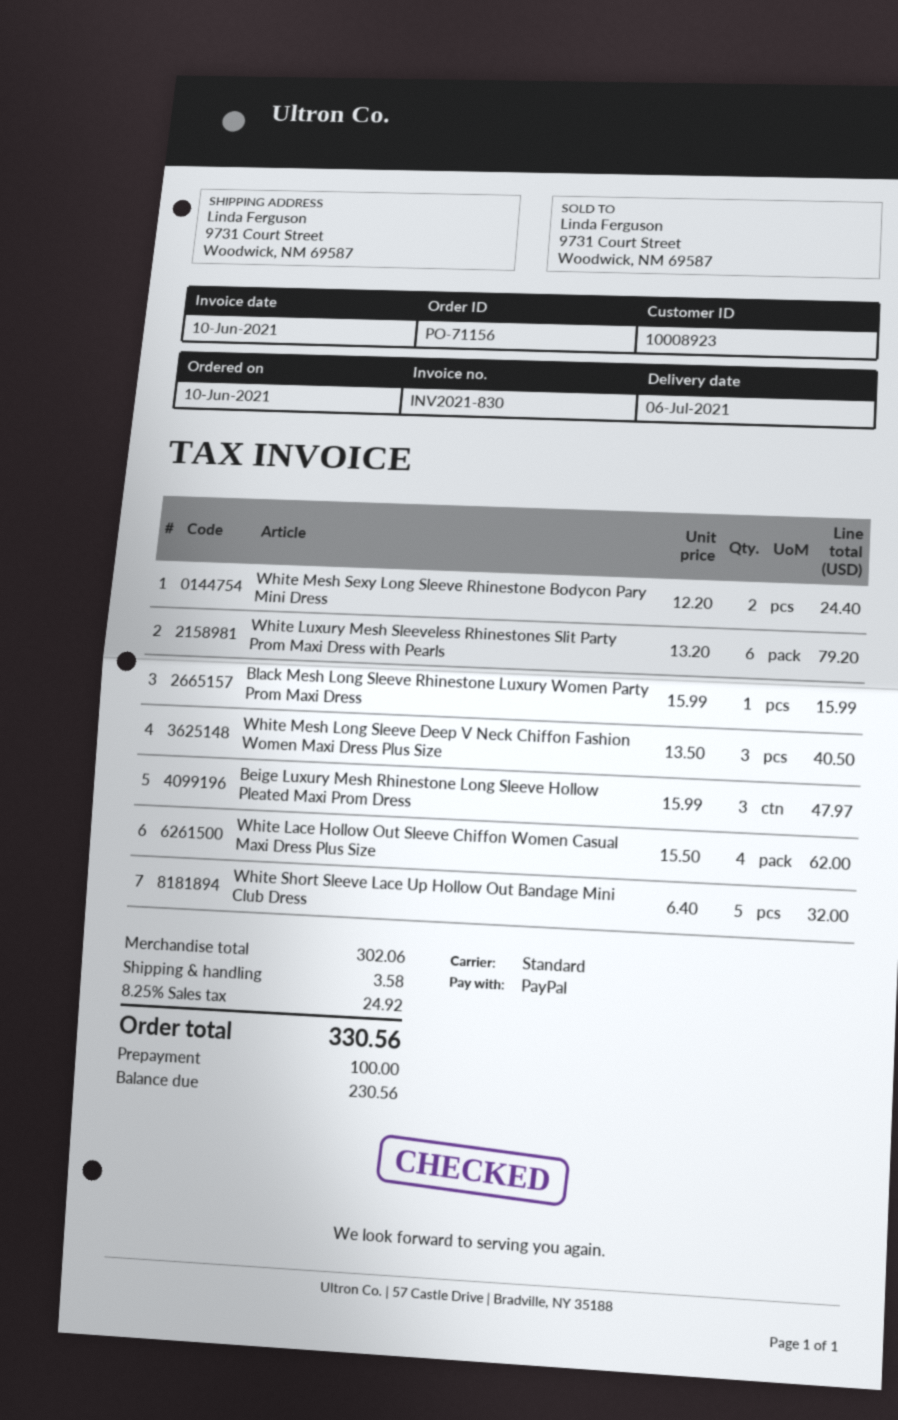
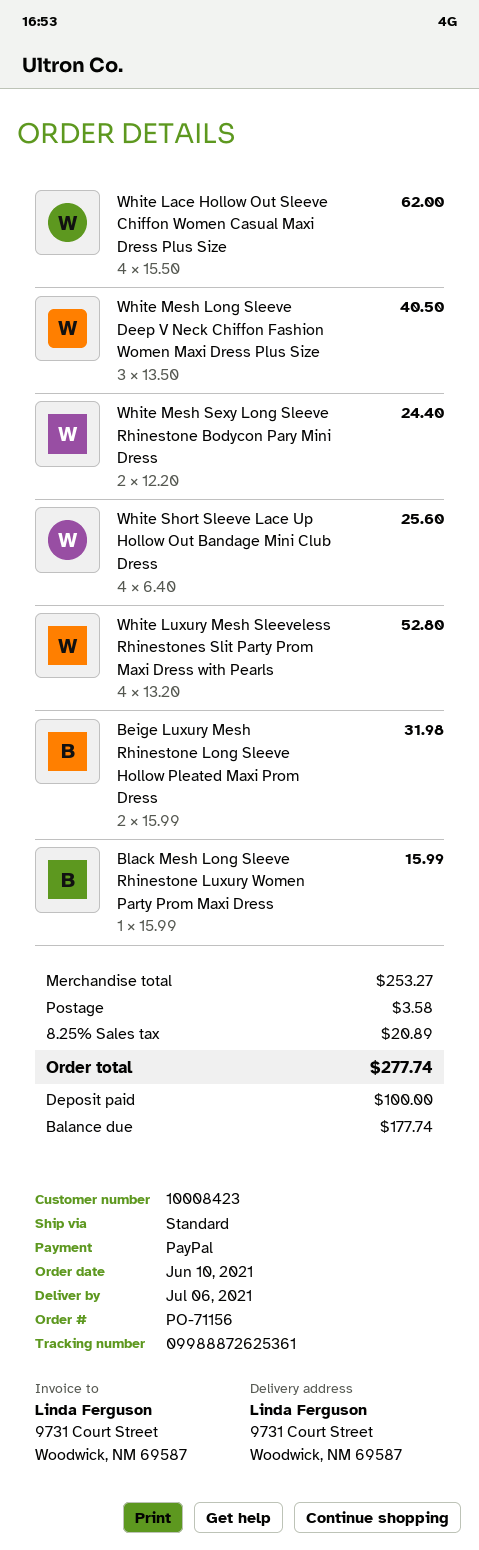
customer number: 10008923 -> 10008423
White Luxury Mesh Sleeveless Rhinestones Slit Party Prom Maxi Dress with Pearls: 6 x 13.20 = 79.20 -> 4 x 13.20 = 52.80
Beige Luxury Mesh Rhinestone Long Sleeve Hollow Pleated Maxi Prom Dress: 3 x 15.99 = 47.97 -> 2 x 15.99 = 31.98
White Short Sleeve Lace Up Hollow Out Bandage Mini Club Dress: 5 x 6.40 = 32.00 -> 4 x 6.40 = 25.60
subtotal: 302.06 -> 253.27
tax: 8.25% = 24.92 -> 8.25% = 20.89
total: 330.56 -> 277.74
balance: 230.56 -> 177.74

